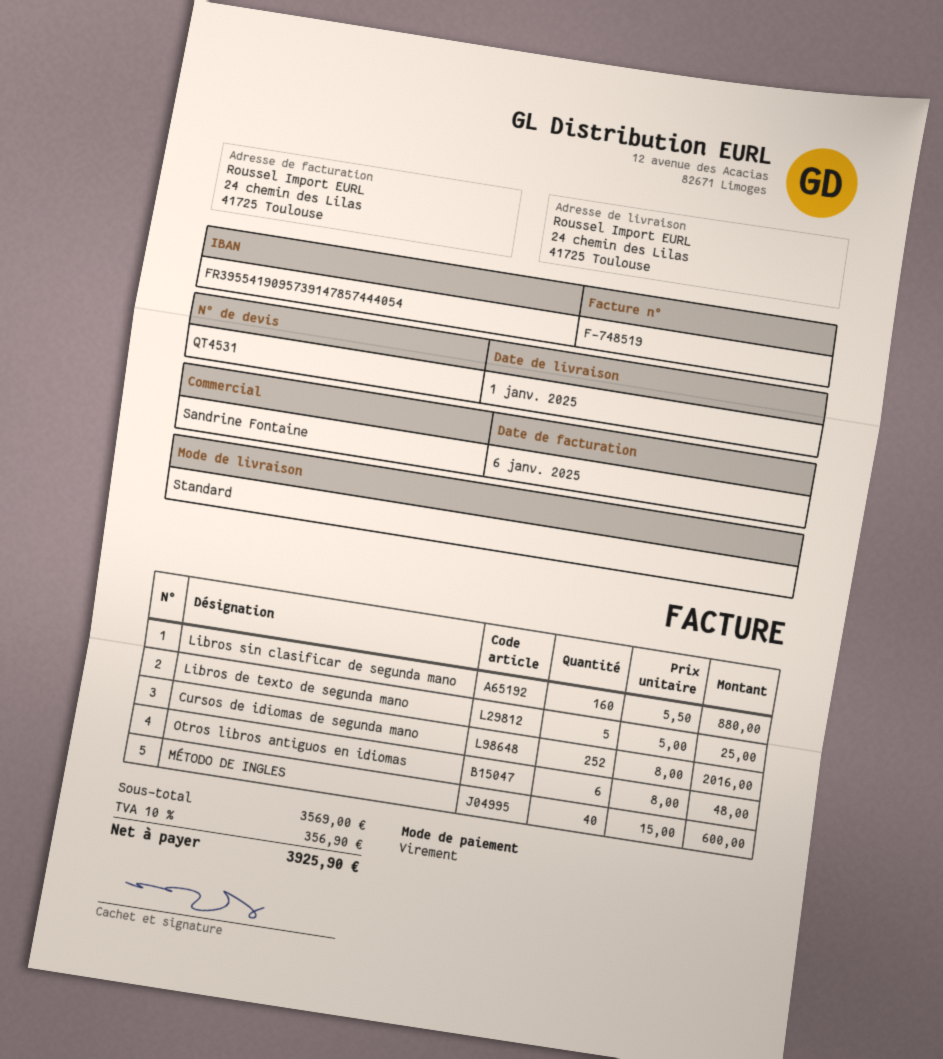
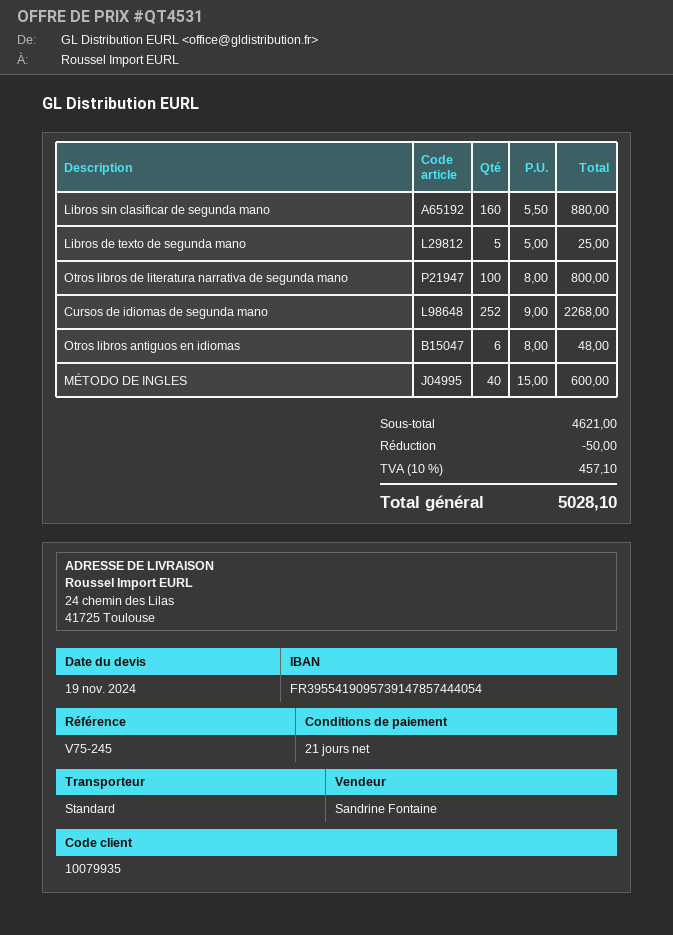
Cursos de idiomas de segunda mano: 252 x 8.00 = 2016.00 -> 252 x 9.00 = 2268.00
Otros libros de literatura narrativa de segunda mano: none -> 100 x 8.00 = 800.00
subtotal: 3569.00 -> 4621.00
discount: none -> 50.00
tax: 10% = 356.90 -> 10% = 457.10
total: 3925.90 -> 5028.10

